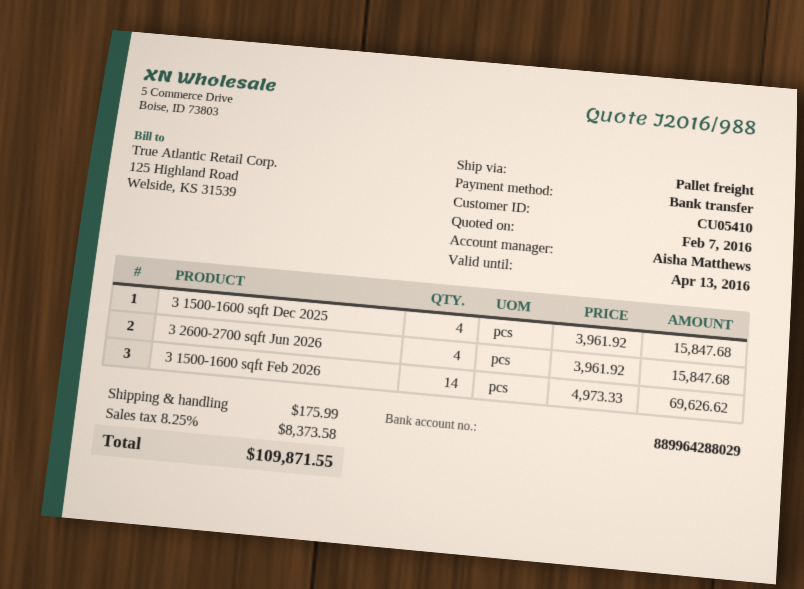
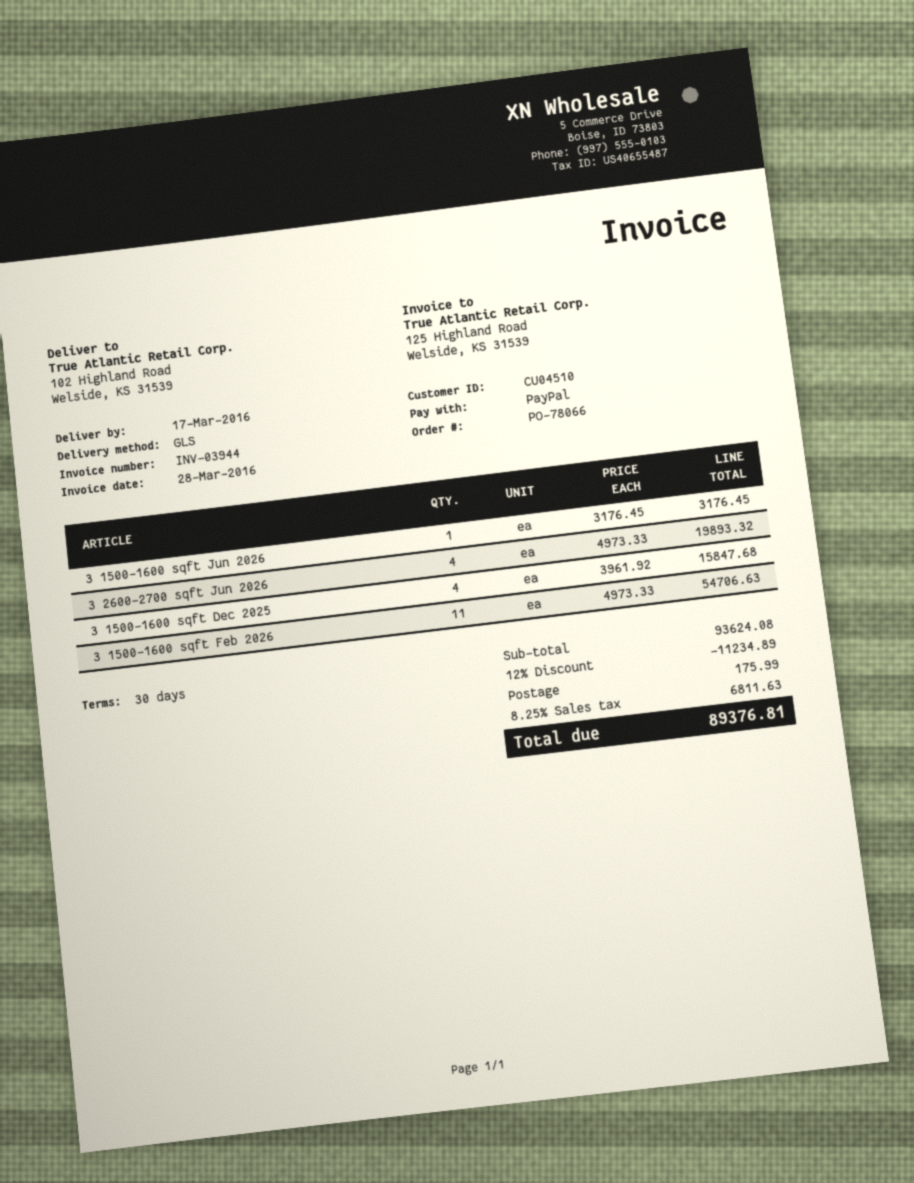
customer number: CU05410 -> CU04510
payment method: bank transfer -> PayPal
shipping method: pallet freight -> GLS
3 2600-2700 sqft Jun 2026: 4 x 3961.92 = 15847.68 -> 4 x 4973.33 = 19893.32
3 1500-1600 sqft Feb 2026: 14 x 4973.33 = 69626.62 -> 11 x 4973.33 = 54706.63
3 1500-1600 sqft Jun 2026: none -> 1 x 3176.45 = 3176.45
discount: none -> 12% = 11234.89
tax: 8.25% = 8373.58 -> 8.25% = 6811.63
total: 109871.55 -> 89376.81

